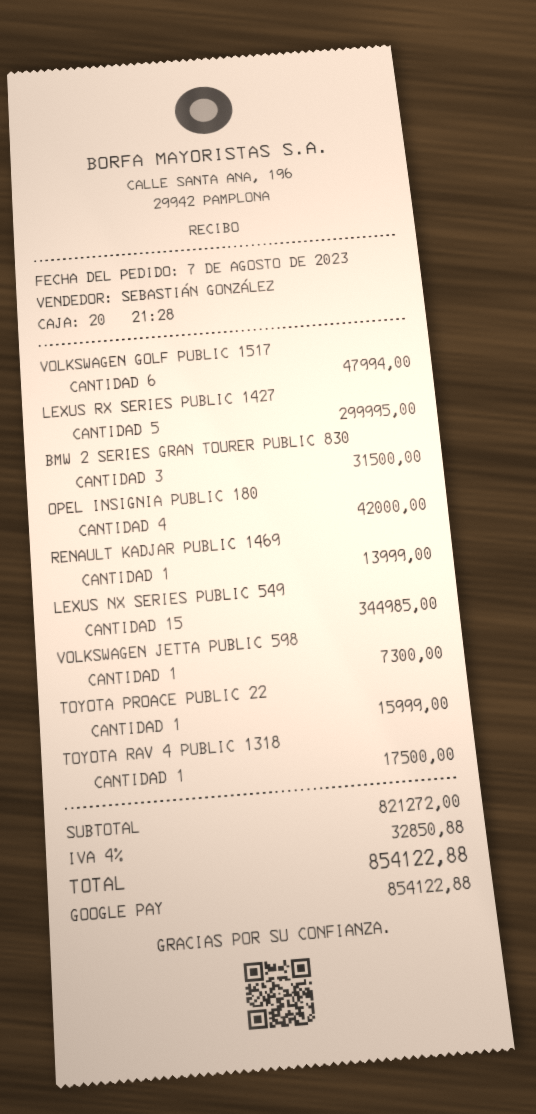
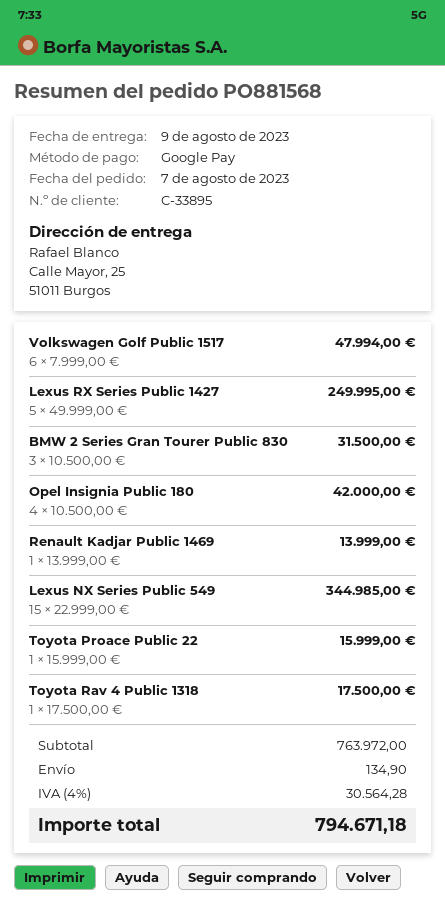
LEXUS RX SERIES PUBLIC 1427: 5 for 299995.00 -> 5 for 249995.00
VOLKSWAGEN JETTA PUBLIC 598: 1 for 7300.00 -> none
subtotal: 821272.00 -> 763972.00
shipping: none -> 134.90
tax: 4% = 32850.88 -> 4% = 30564.28
total: 854122.88 -> 794671.18

